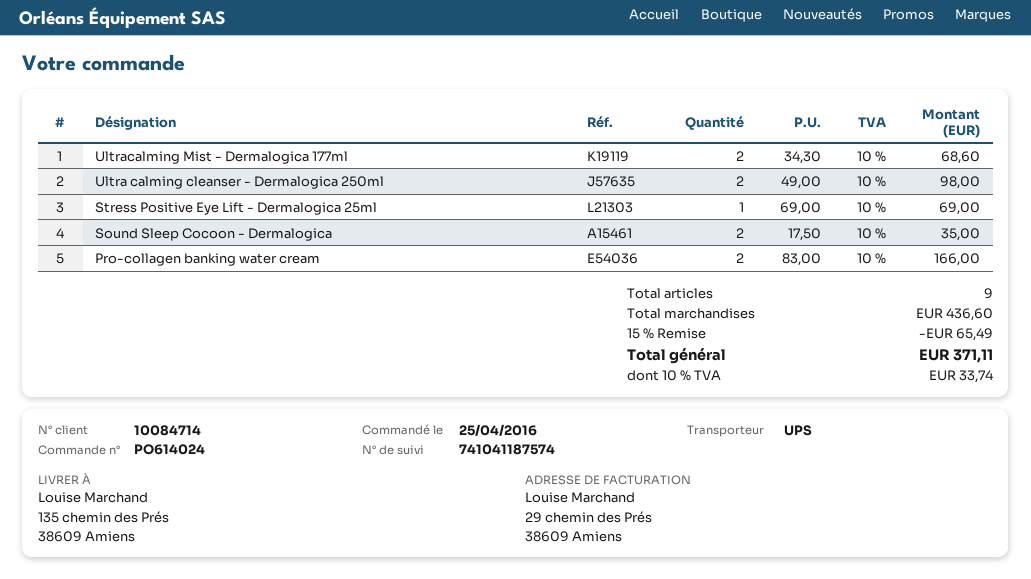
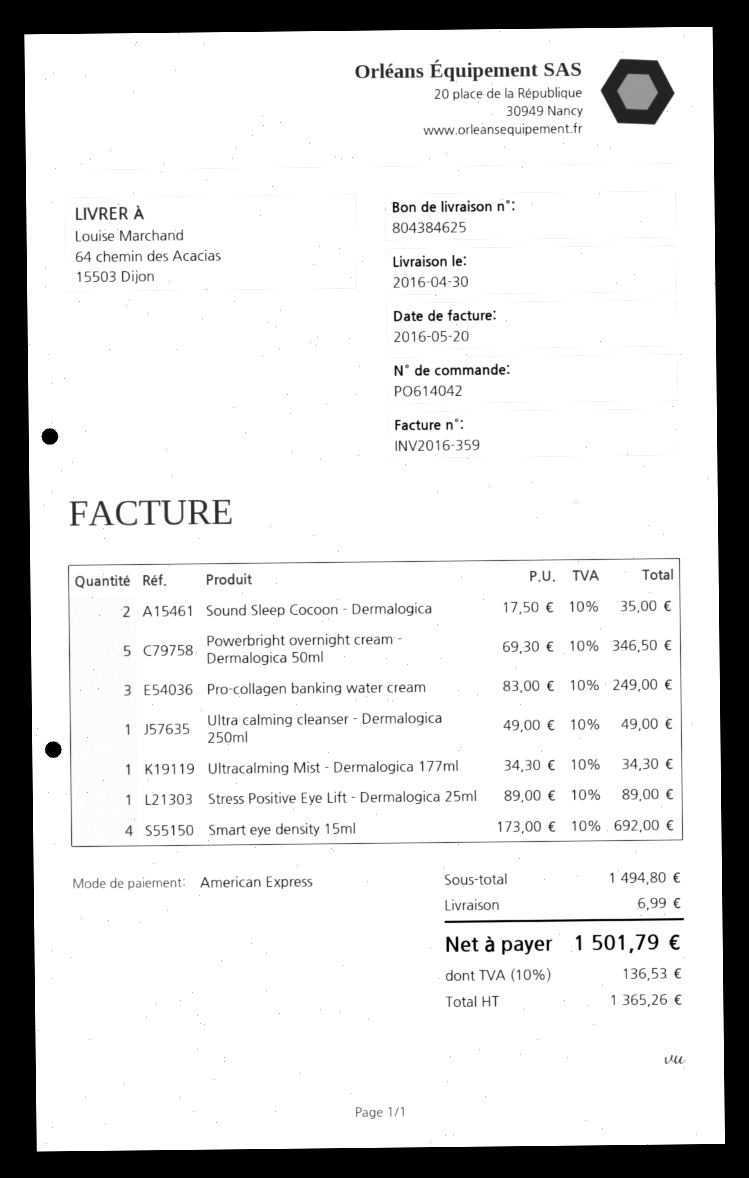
order number: PO614024 -> PO614042
ship to: 135 chemin des Prés, 38609 Amiens -> 64 chemin des Acacias, 15503 Dijon
Ultracalming Mist - Dermalogica 177ml: 2 x 34.30 = 68.60 -> 1 x 34.30 = 34.30
Ultra calming cleanser - Dermalogica 250ml: 2 x 49.00 = 98.00 -> 1 x 49.00 = 49.00
Stress Positive Eye Lift - Dermalogica 25ml: 1 x 69.00 = 69.00 -> 1 x 89.00 = 89.00
Pro-collagen banking water cream: 2 x 83.00 = 166.00 -> 3 x 83.00 = 249.00
Powerbright overnight cream - Dermalogica 50ml: none -> 5 x 69.30 = 346.50
Smart eye density 15ml: none -> 4 x 173.00 = 692.00
subtotal: 436.60 -> 1494.80
discount: 15% = 65.49 -> none
shipping: none -> 6.99
tax: 10% = 33.74 -> 10% = 136.53
total: 371.11 -> 1501.79

